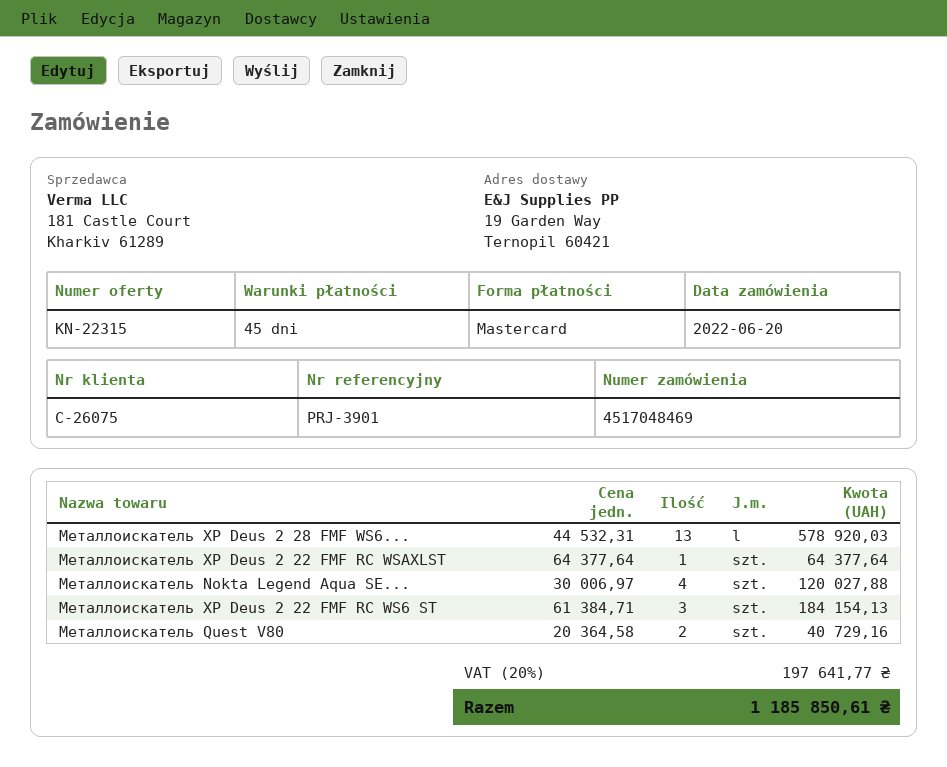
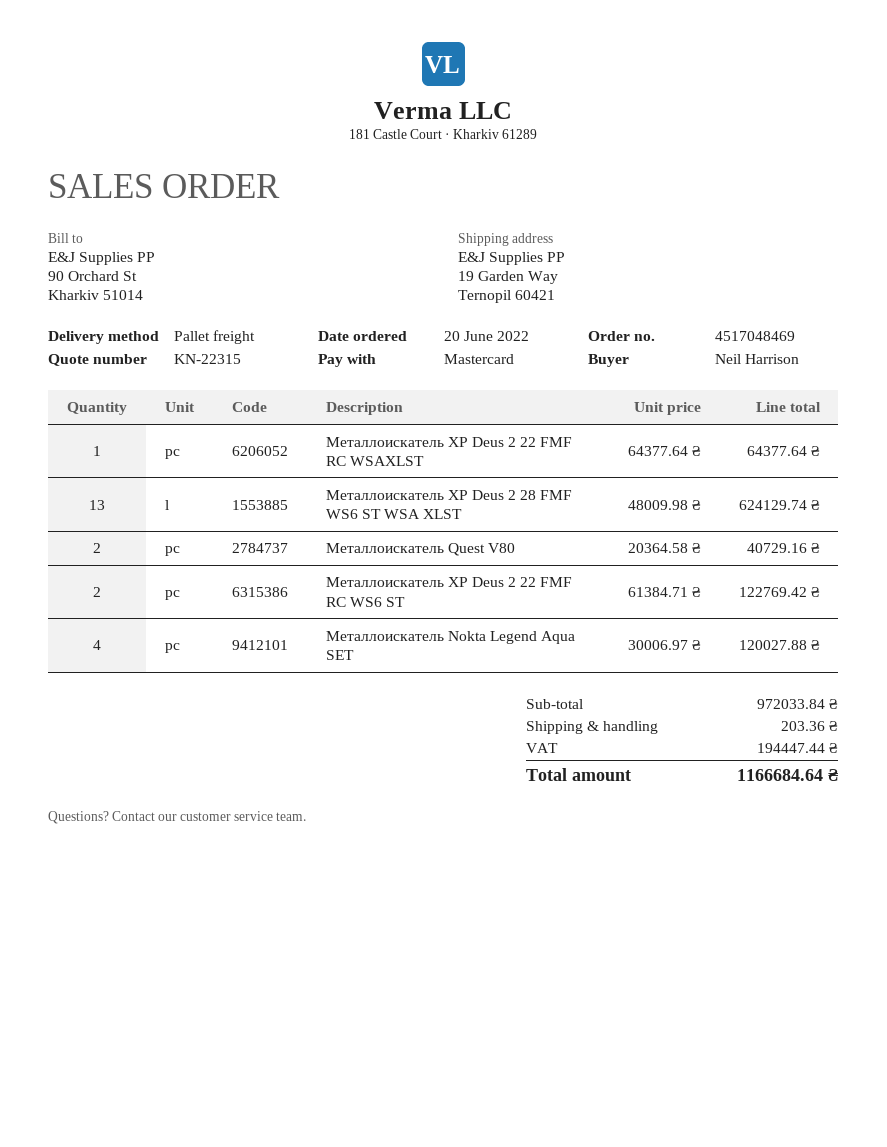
Металлоискатель XP Deus 2 28 FMF WS6...: 13 x 44532.31 = 578920.03 -> 13 x 48009.98 = 624129.74
Металлоискатель XP Deus 2 22 FMF RC WS6 ST: 3 x 61384.71 = 184154.13 -> 2 x 61384.71 = 122769.42
shipping: none -> 203.36
tax: 197641.77 -> 194447.44
total: 1185850.61 -> 1166684.64

